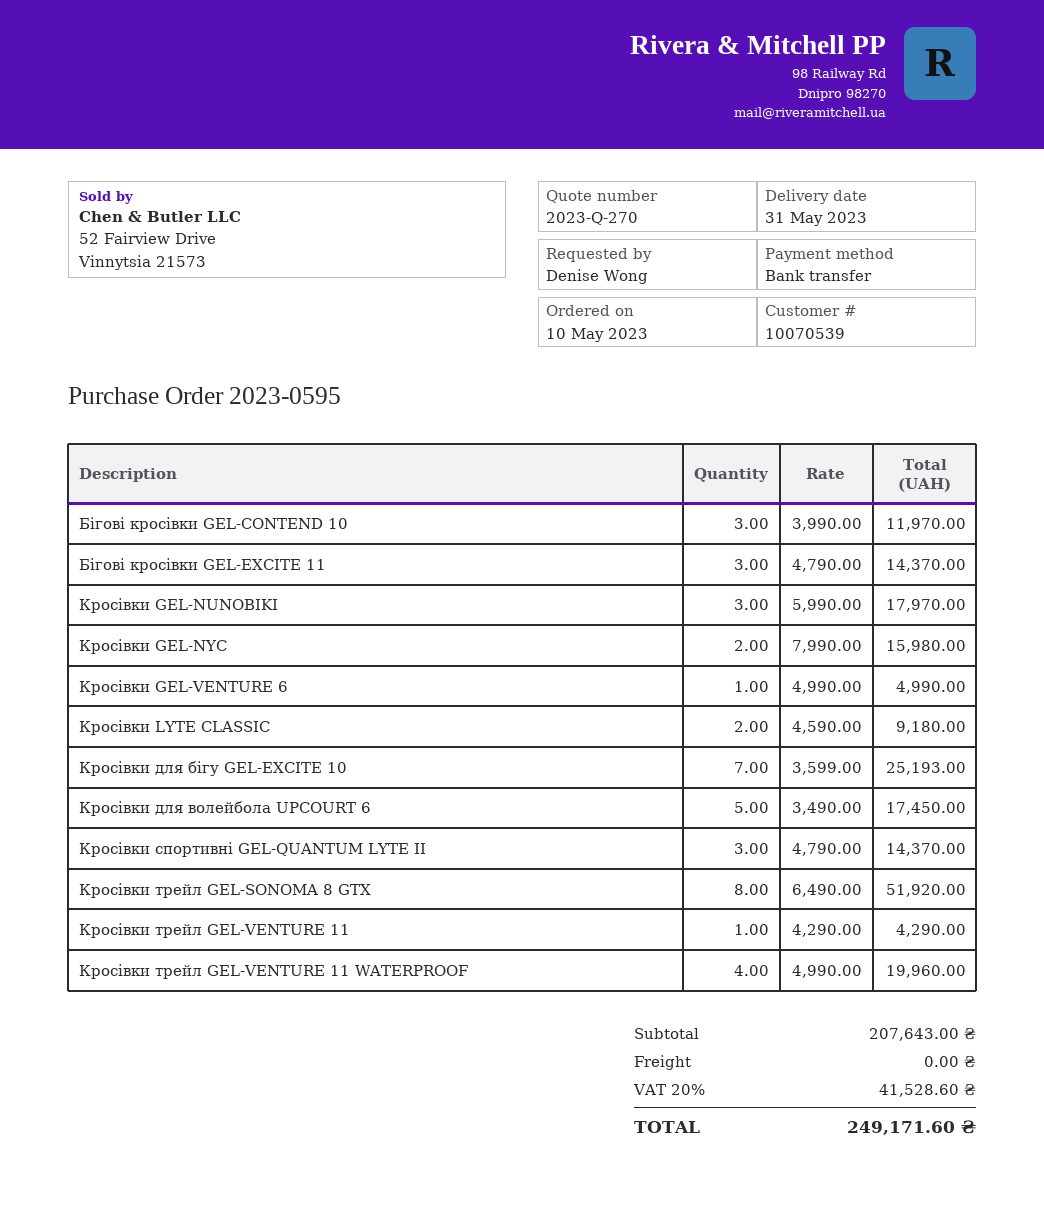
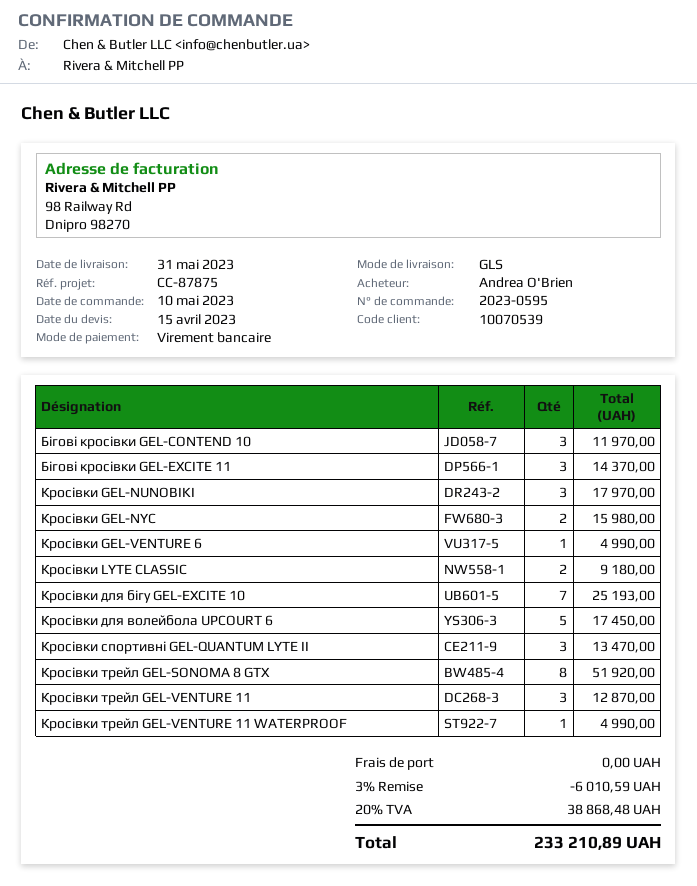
ordered by: Denise Wong -> Andrea O'Brien
Кросівки спортивні GEL-QUANTUM LYTE II: 3 for 14370.00 -> 3 for 13470.00
Кросівки трейл GEL-VENTURE 11: 1 for 4290.00 -> 3 for 12870.00
Кросівки трейл GEL-VENTURE 11 WATERPROOF: 4 for 19960.00 -> 1 for 4990.00
discount: none -> 3% = 6010.59
tax: 20% = 41528.60 -> 20% = 38868.48
total: 249171.60 -> 233210.89

